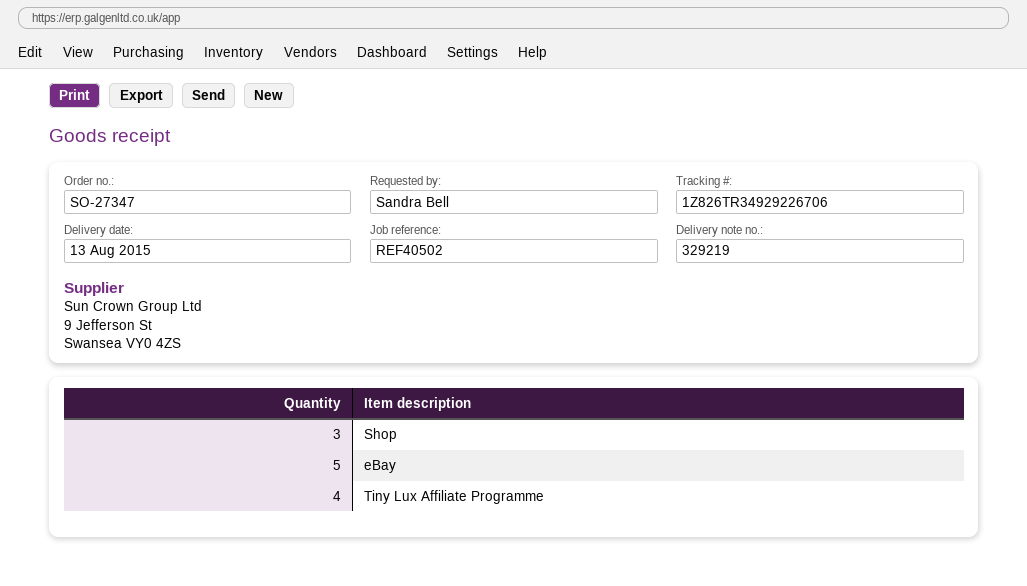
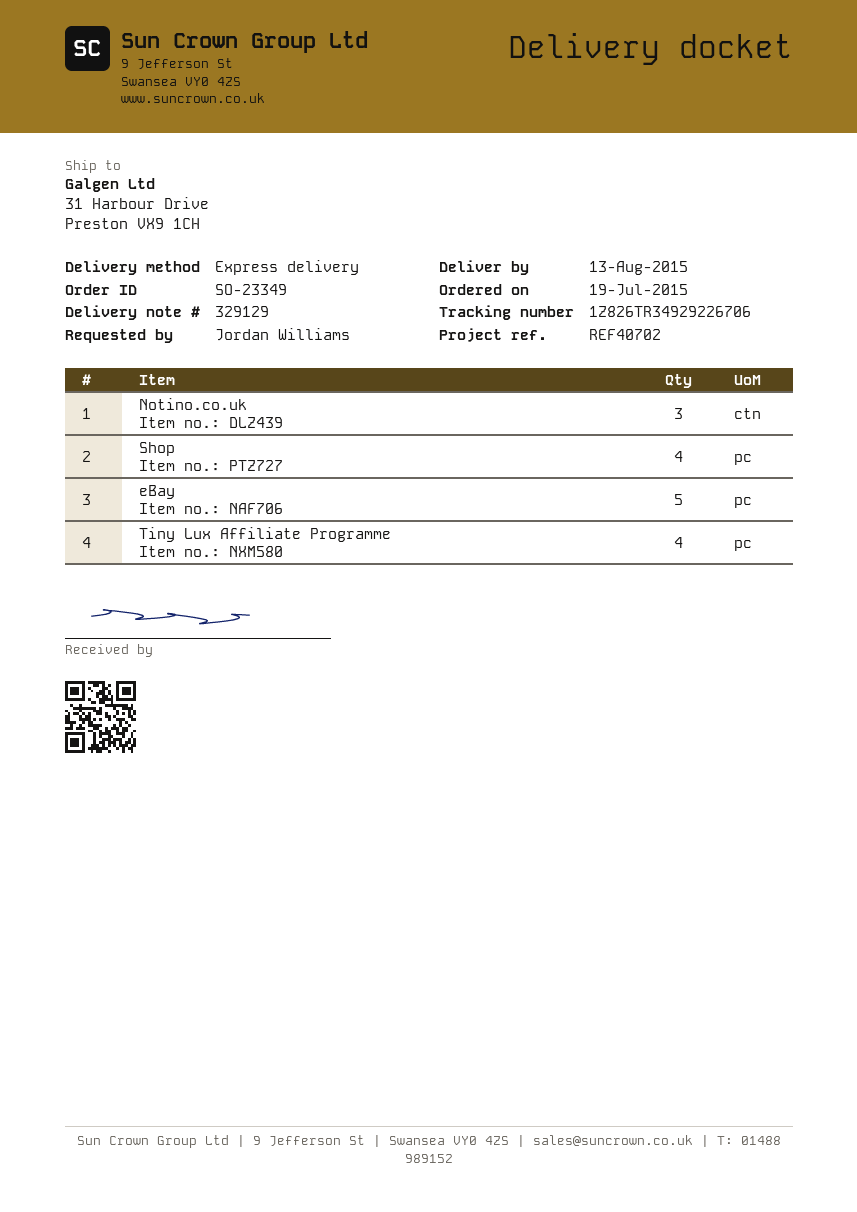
order number: SO-27347 -> SO-23349
delivery note number: 329219 -> 329129
reference: REF40502 -> REF40702
ordered by: Sandra Bell -> Jordan Williams
Shop: 3 -> 4
Notino.co.uk: none -> 3

